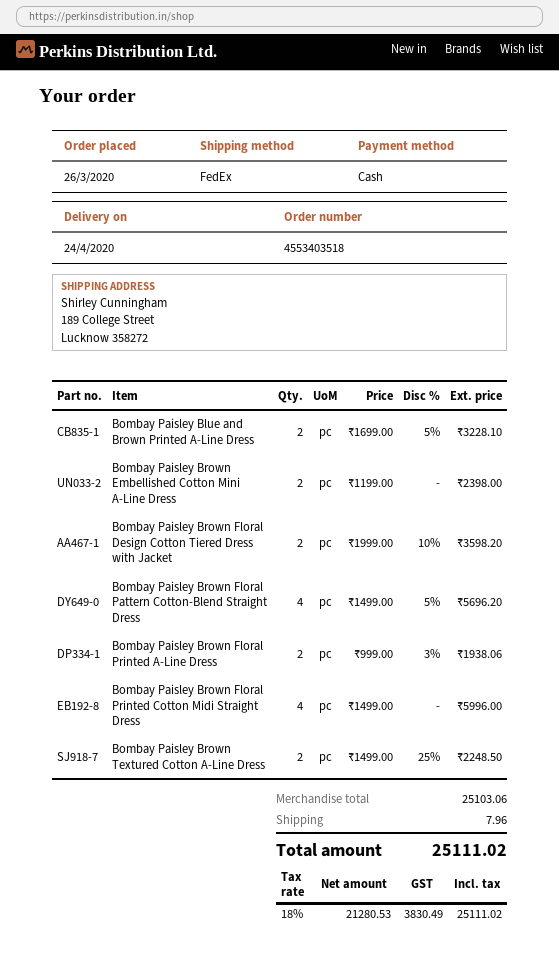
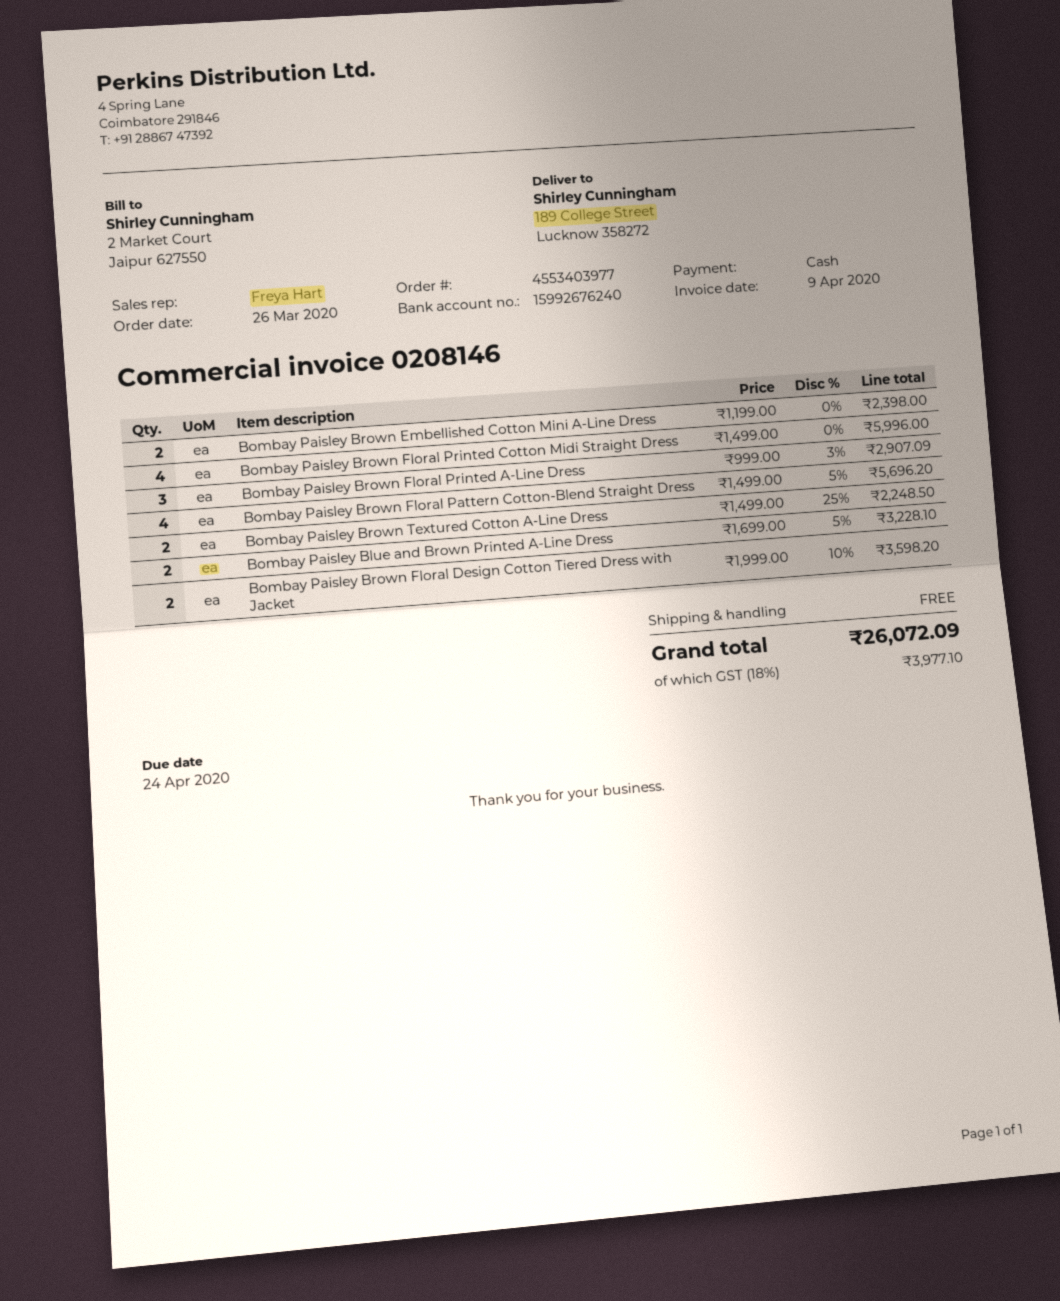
order number: 4553403518 -> 4553403977
Bombay Paisley Brown Floral Printed A-Line Dress: 2 x 999.00 - 3% = 1938.06 -> 3 x 999.00 - 3% = 2907.09
shipping: 7.96 -> 0.00
tax: 18% = 3830.49 -> 18% = 3977.10
total: 25111.02 -> 26072.09

